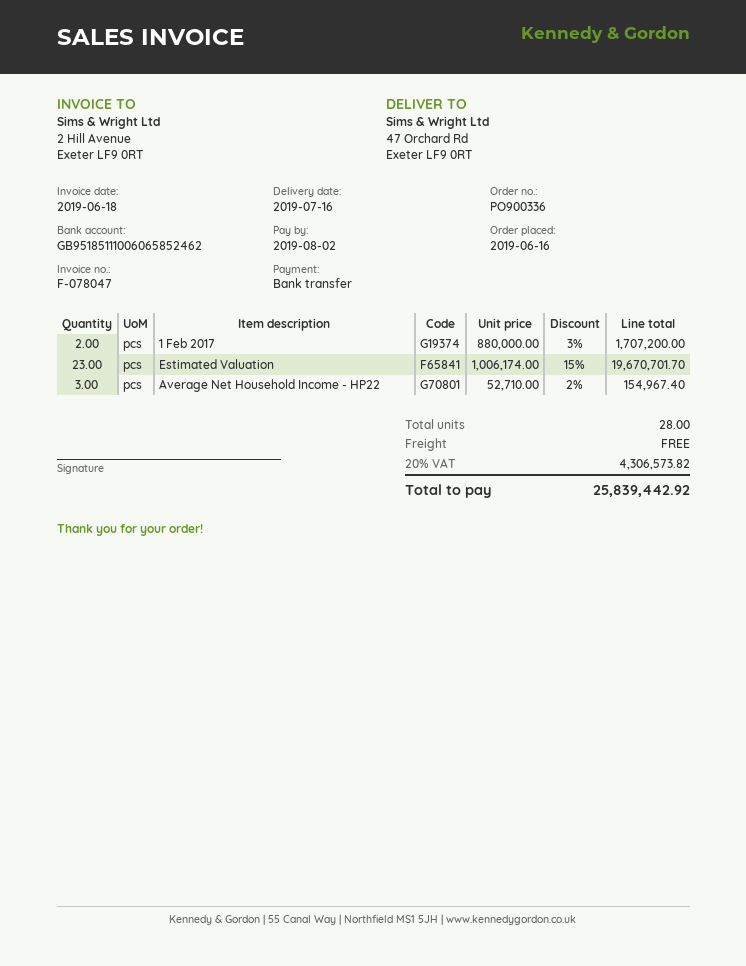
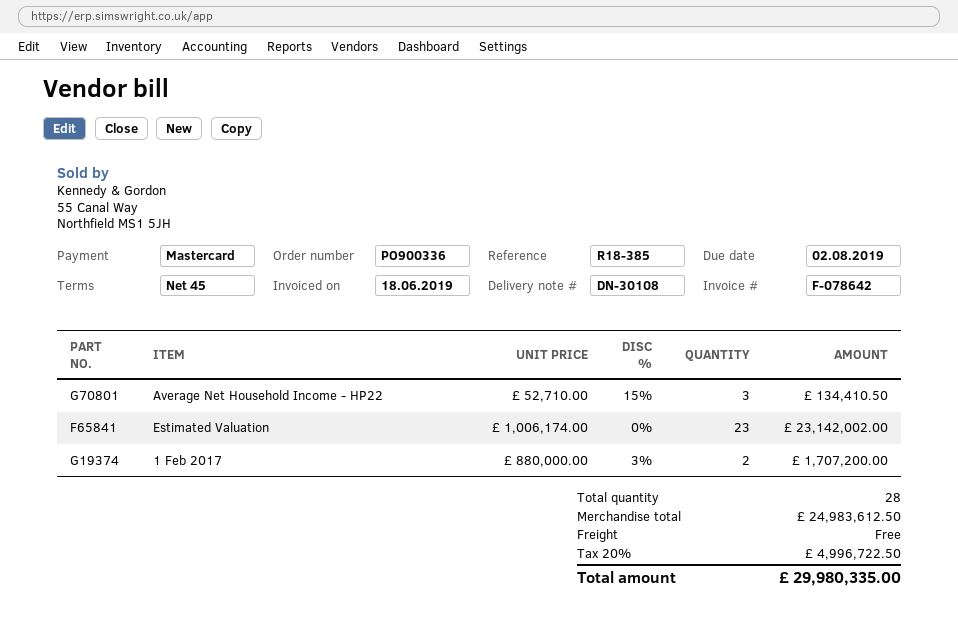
invoice number: F-078047 -> F-078642
payment method: bank transfer -> Mastercard
Estimated Valuation: 23 x 1006174.00 - 15% = 19670701.70 -> 23 x 1006174.00 = 23142002.00
Average Net Household Income - HP22: 3 x 52710.00 - 2% = 154967.40 -> 3 x 52710.00 - 15% = 134410.50
tax: 20% = 4306573.82 -> 20% = 4996722.50
total: 25839442.92 -> 29980335.00

